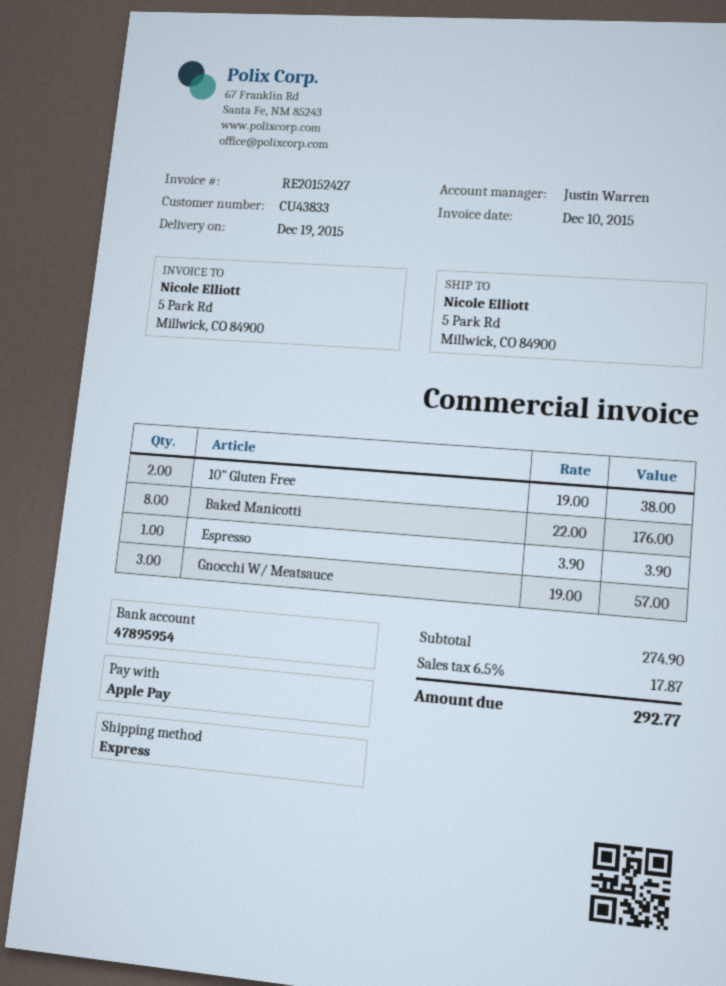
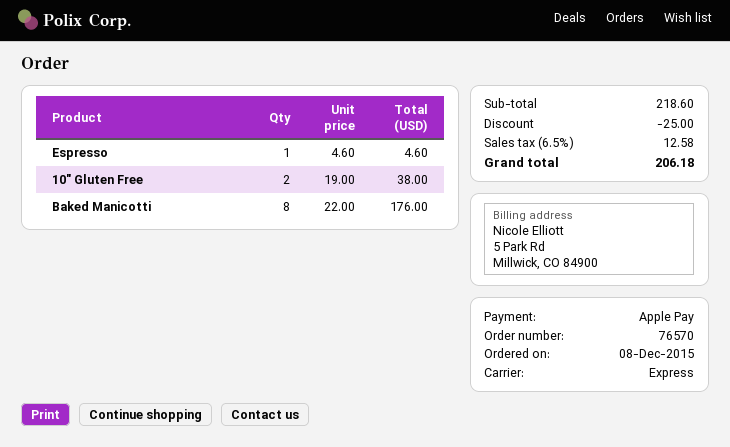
Espresso: 1 x 3.90 = 3.90 -> 1 x 4.60 = 4.60
Gnocchi W/ Meatsauce: 3 x 19.00 = 57.00 -> none
subtotal: 274.90 -> 218.60
discount: none -> 25.00
tax: 6.5% = 17.87 -> 6.5% = 12.58
total: 292.77 -> 206.18

